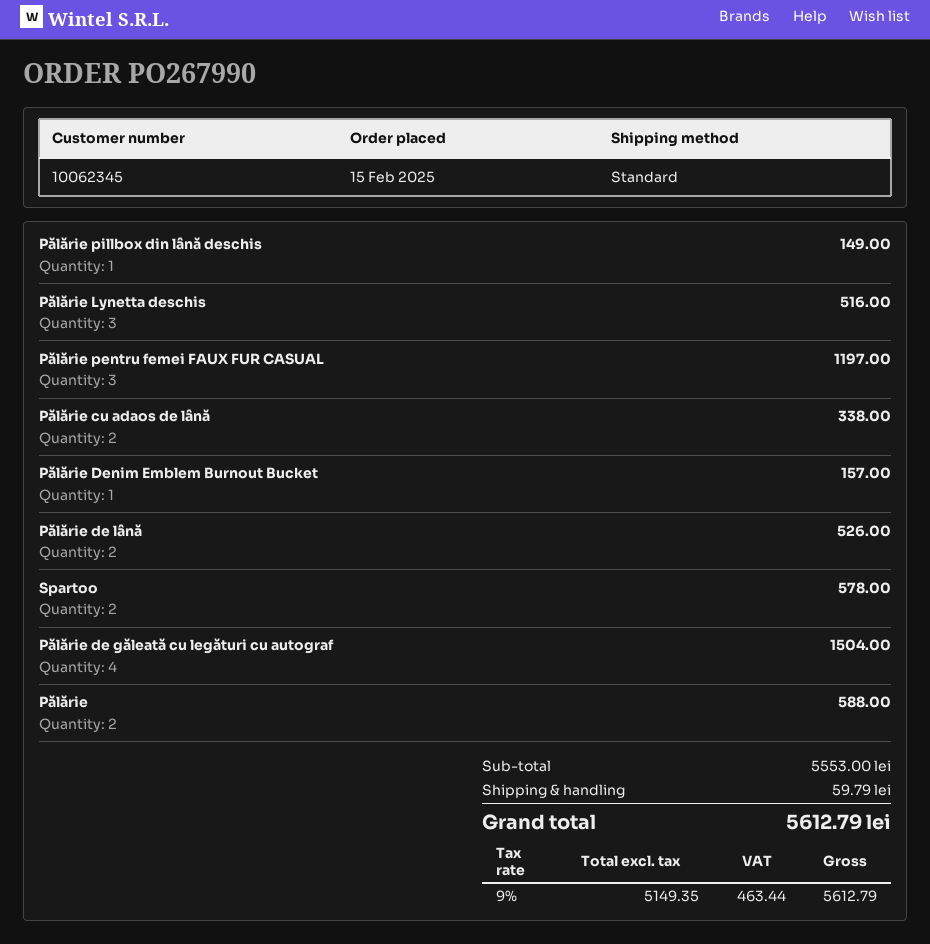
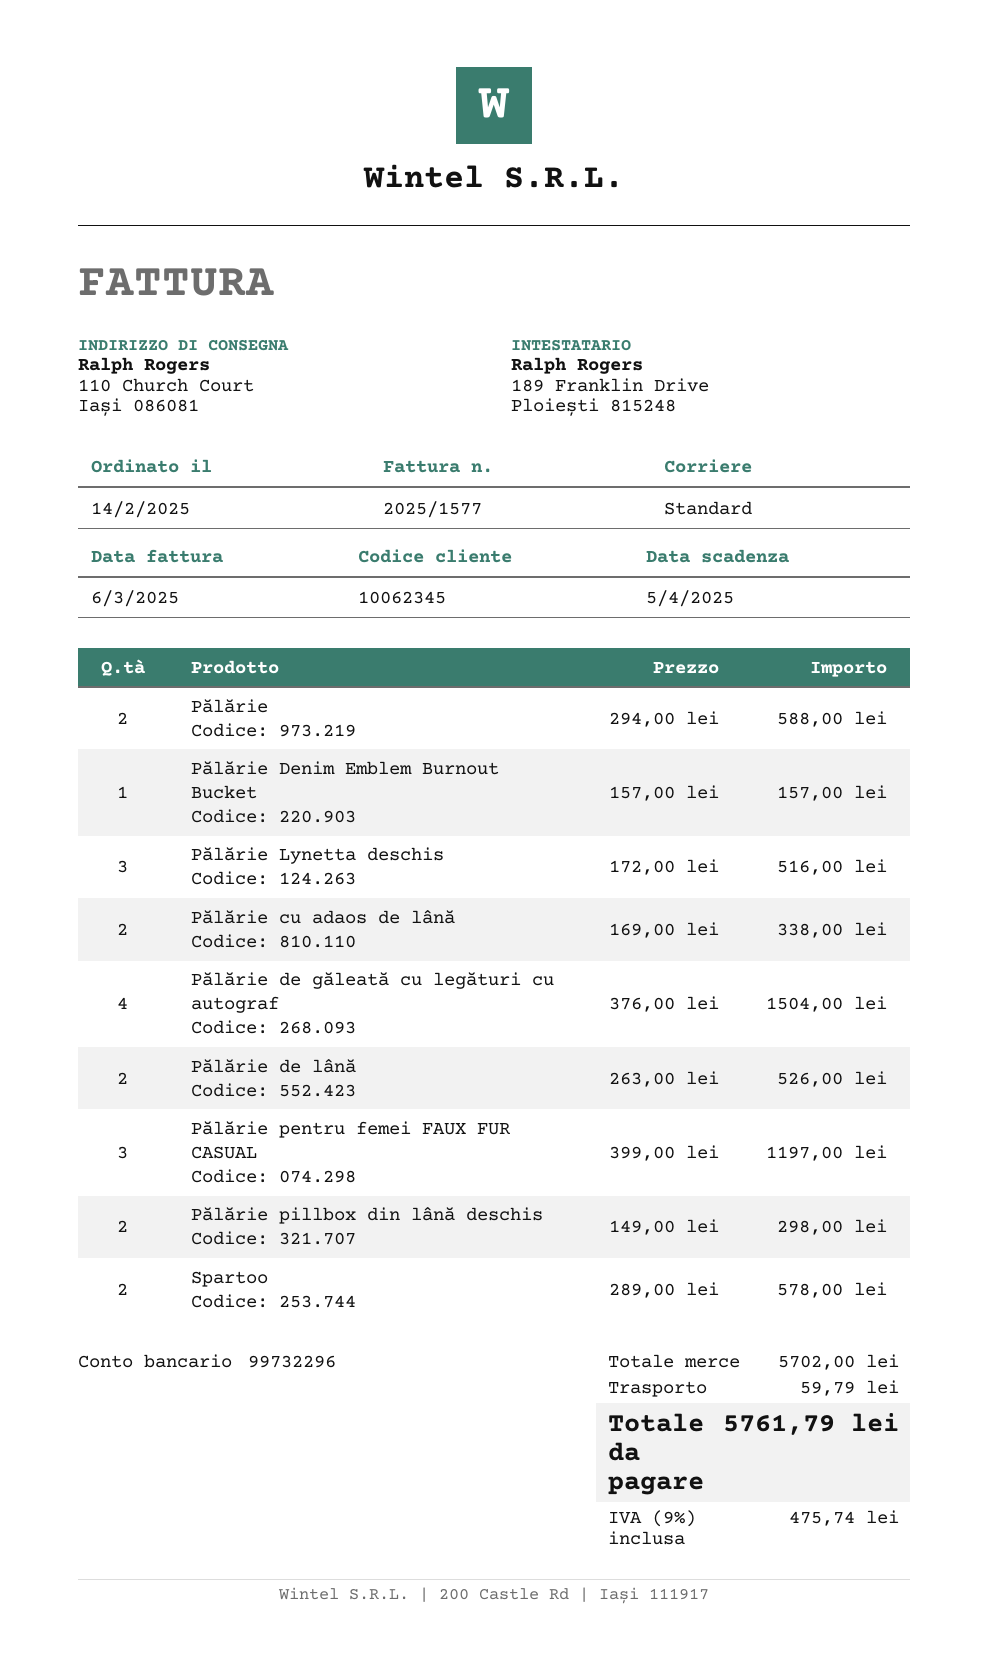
order date: 2025-02-15 -> 2025-02-14
Pălărie pillbox din lână deschis: 1 for 149.00 -> 2 for 298.00
subtotal: 5553.00 -> 5702.00
tax: 9% = 463.44 -> 9% = 475.74
total: 5612.79 -> 5761.79

